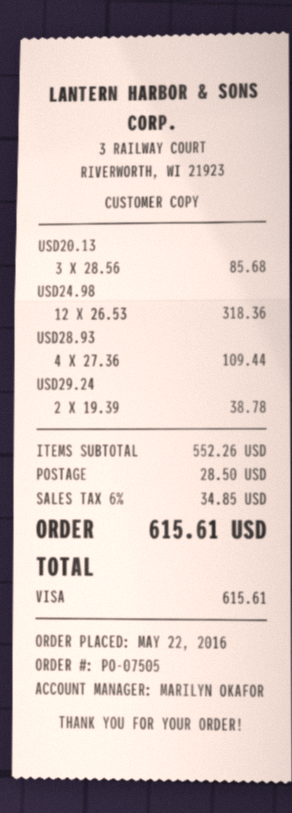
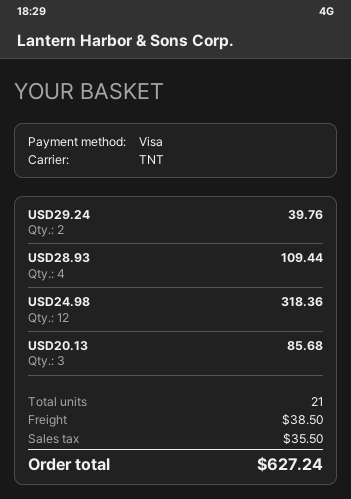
USD29.24: 2 for 38.78 -> 2 for 39.76
shipping: 28.50 -> 38.50
tax: 34.85 -> 35.50
total: 615.61 -> 627.24

